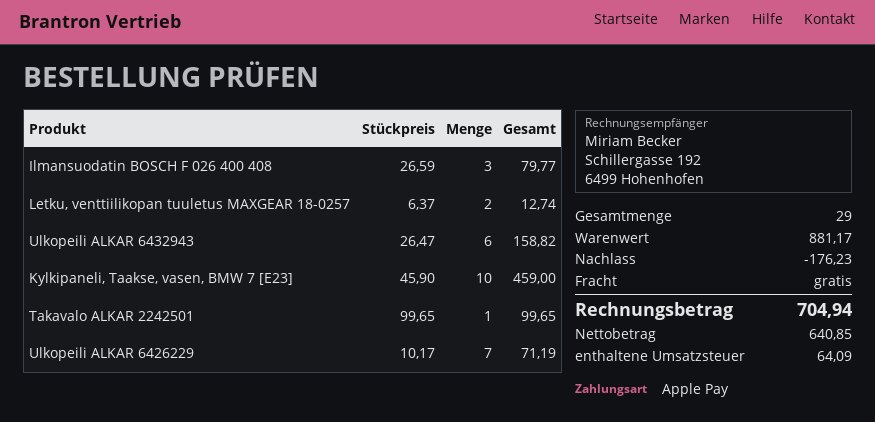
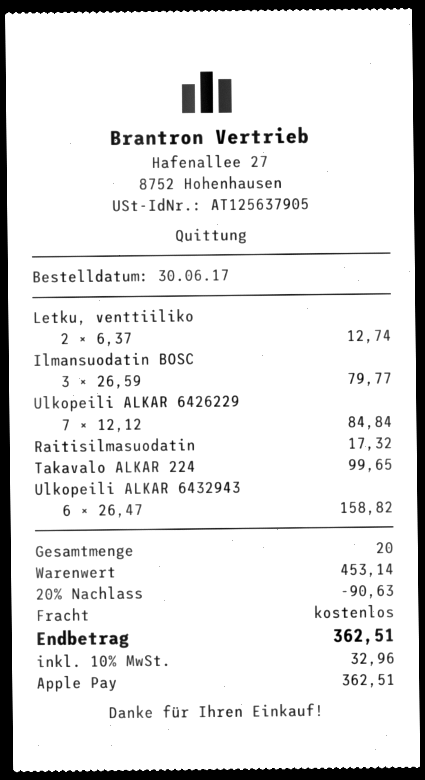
Kylkipaneli, Taakse, vasen, BMW 7 [E23]: 10 x 45.90 = 459.00 -> none
Ulkopeili ALKAR 6426229: 7 x 10.17 = 71.19 -> 7 x 12.12 = 84.84
Raitisilmasuodatin: none -> 1 x 17.32 = 17.32
total quantity: 29 -> 20
subtotal: 881.17 -> 453.14
discount: 176.23 -> 90.63
tax: 64.09 -> 32.96
total: 704.94 -> 362.51

